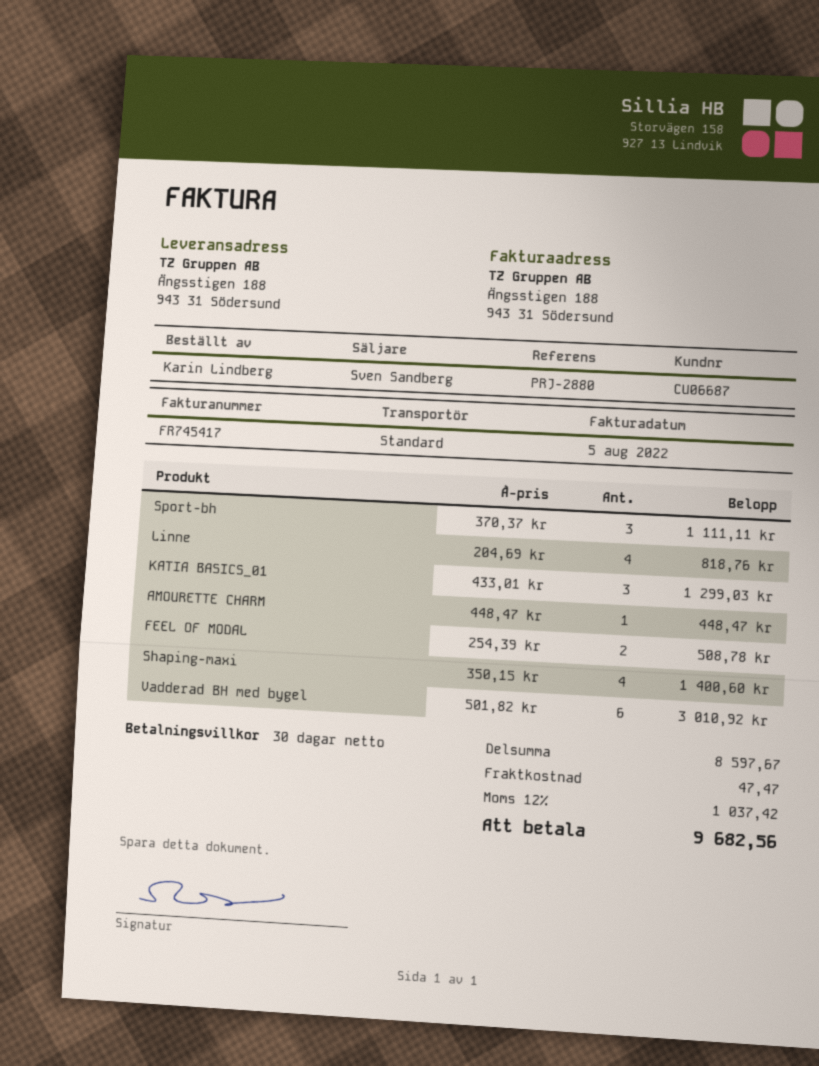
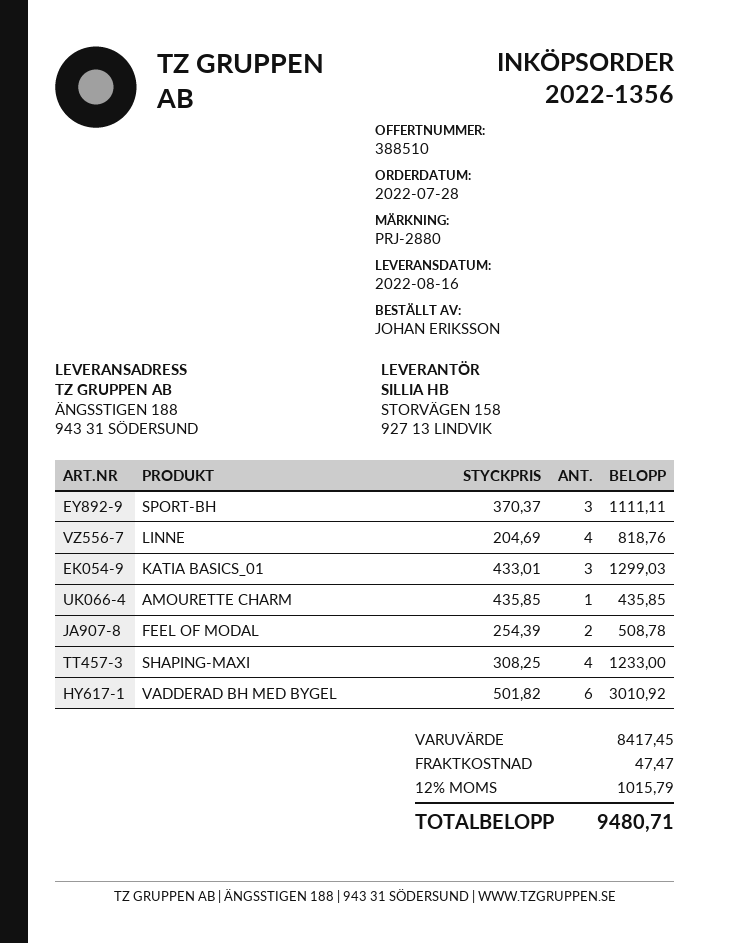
ordered by: Karin Lindberg -> JOHAN ERIKSSON
AMOURETTE CHARM: 1 x 448.47 = 448.47 -> 1 x 435.85 = 435.85
Shaping-maxi: 4 x 350.15 = 1400.60 -> 4 x 308.25 = 1233.00
subtotal: 8597.67 -> 8417.45
tax: 12% = 1037.42 -> 12% = 1015.79
total: 9682.56 -> 9480.71

